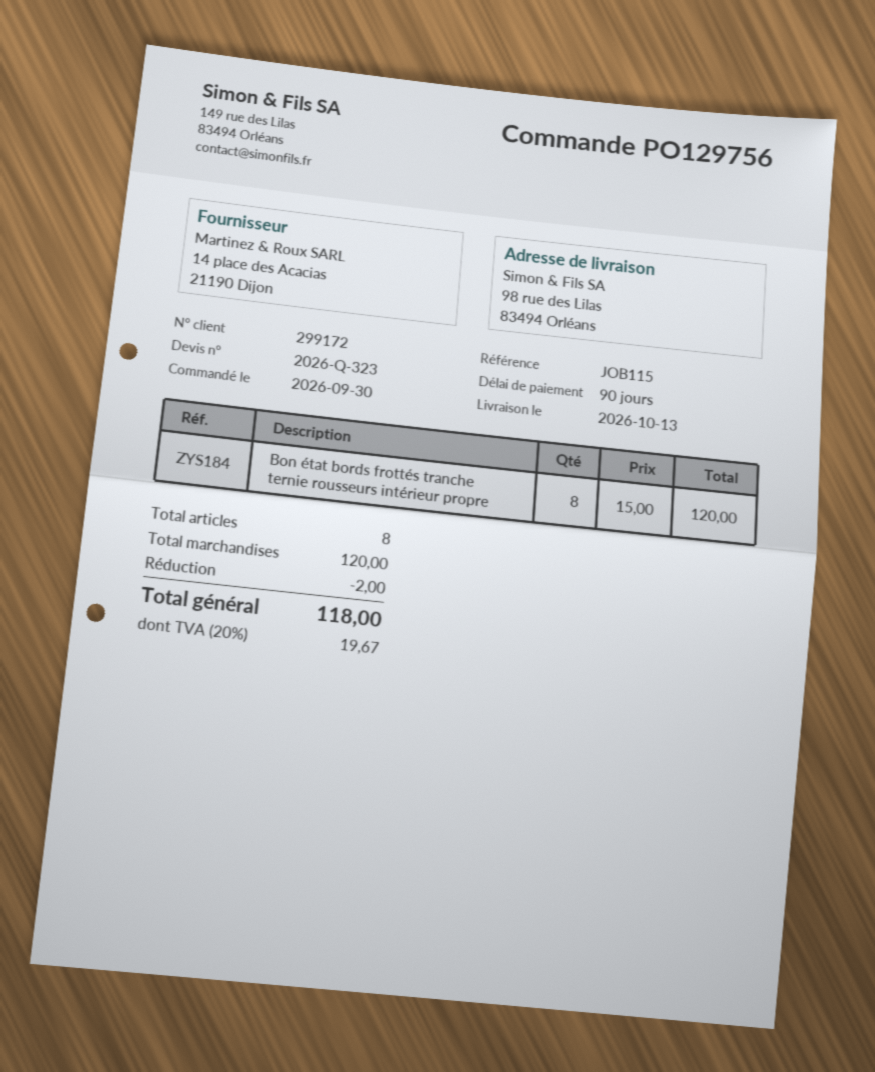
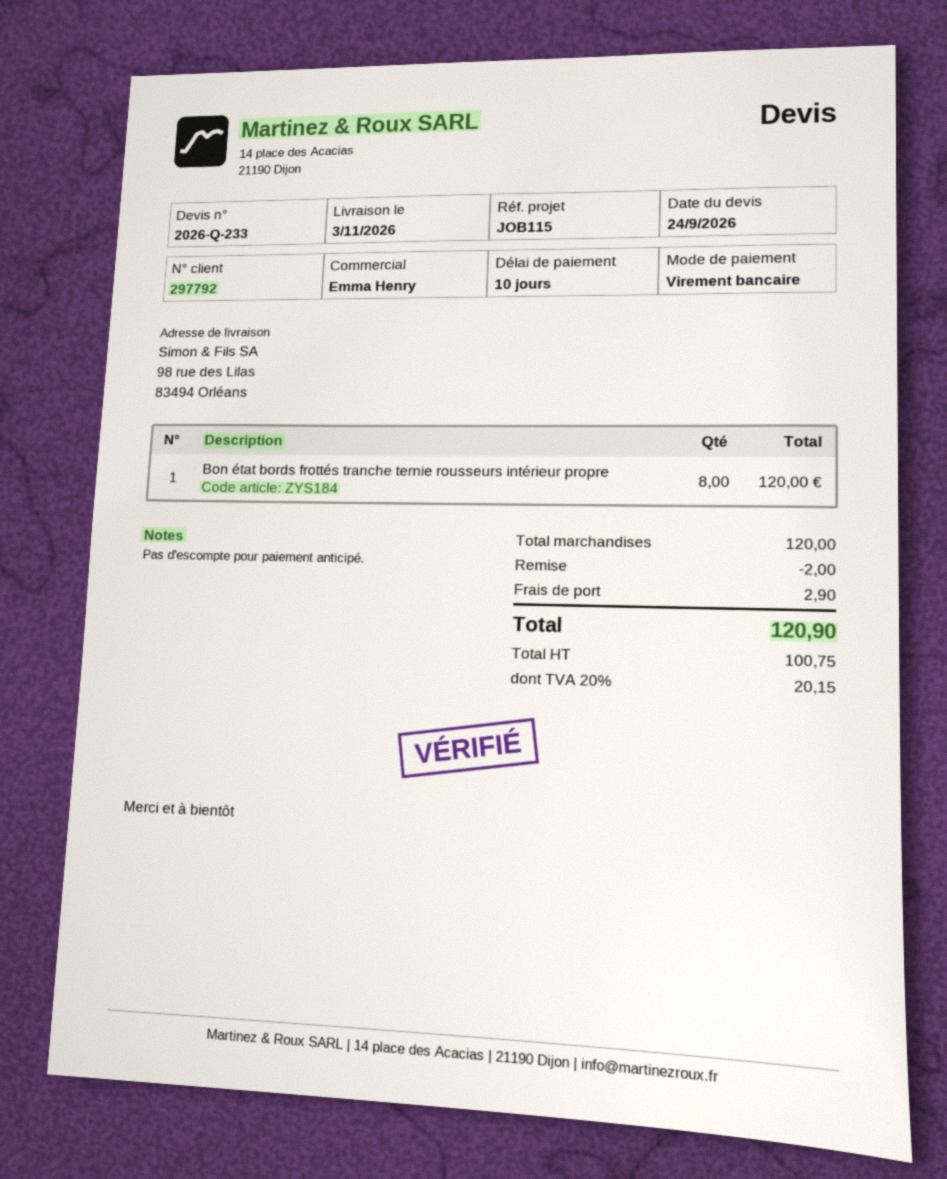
quote number: 2026-Q-323 -> 2026-Q-233
delivery date: 2026-10-13 -> 2026-11-03
payment terms: 90 days -> 10 days
customer number: 299172 -> 297792
shipping: none -> 2.90
tax: 20% = 19.67 -> 20% = 20.15
total: 118.00 -> 120.90

